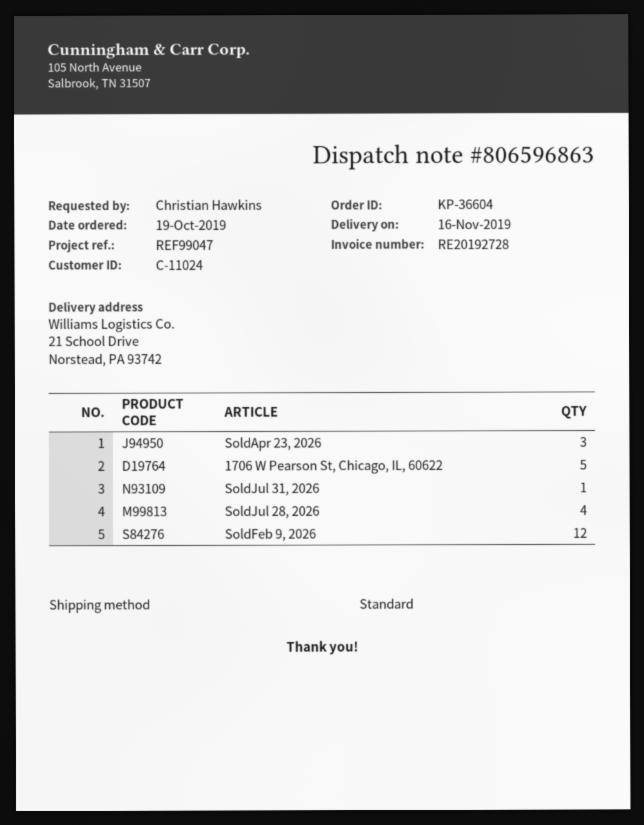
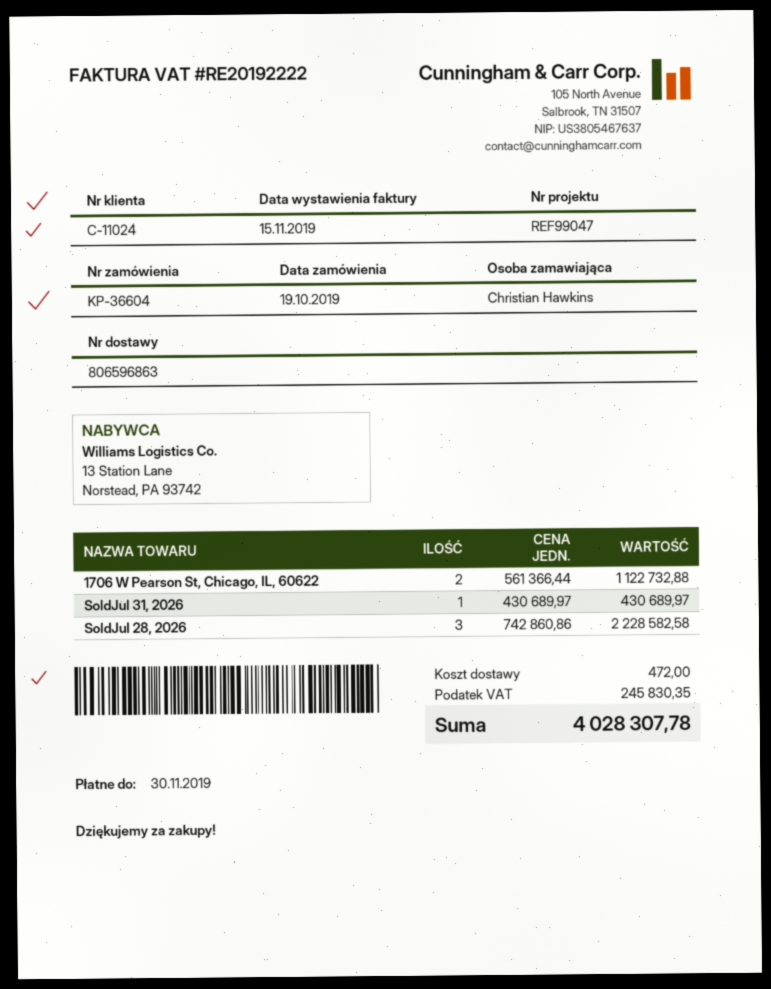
invoice number: RE20192728 -> RE20192222
SoldApr 23, 2026: 3 -> none
1706 W Pearson St, Chicago, IL, 60622: 5 -> 2
SoldJul 28, 2026: 4 -> 3
SoldFeb 9, 2026: 12 -> none

